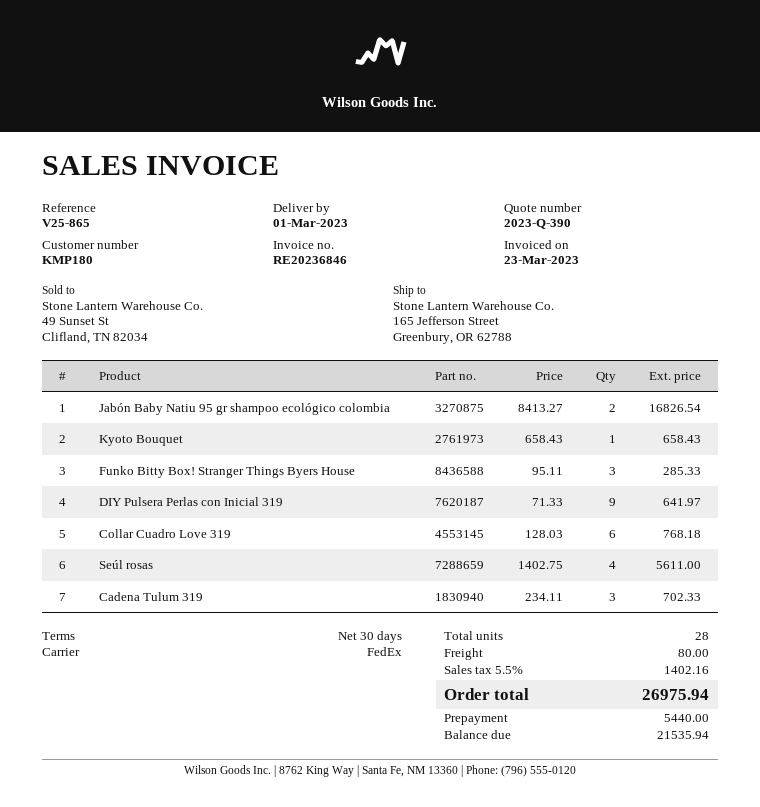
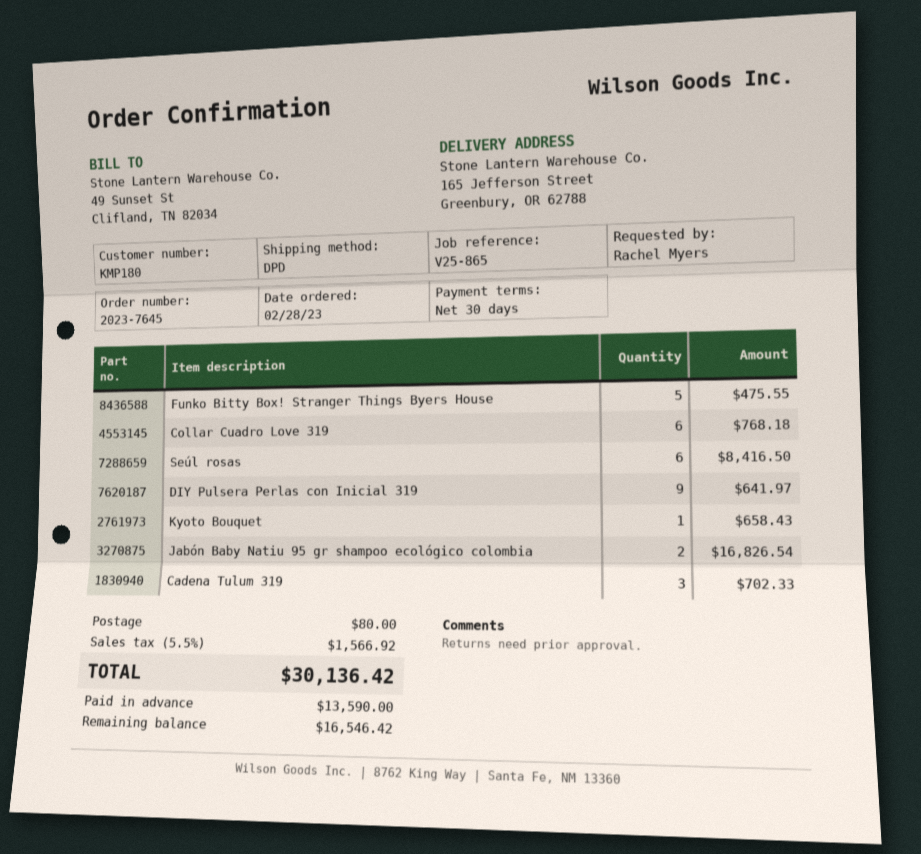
shipping method: FedEx -> DPD
Funko Bitty Box! Stranger Things Byers House: 3 for 285.33 -> 5 for 475.55
Seúl rosas: 4 for 5611.00 -> 6 for 8416.50
tax: 5.5% = 1402.16 -> 5.5% = 1566.92
total: 26975.94 -> 30136.42
deposit: 5440.00 -> 13590.00
balance: 21535.94 -> 16546.42

